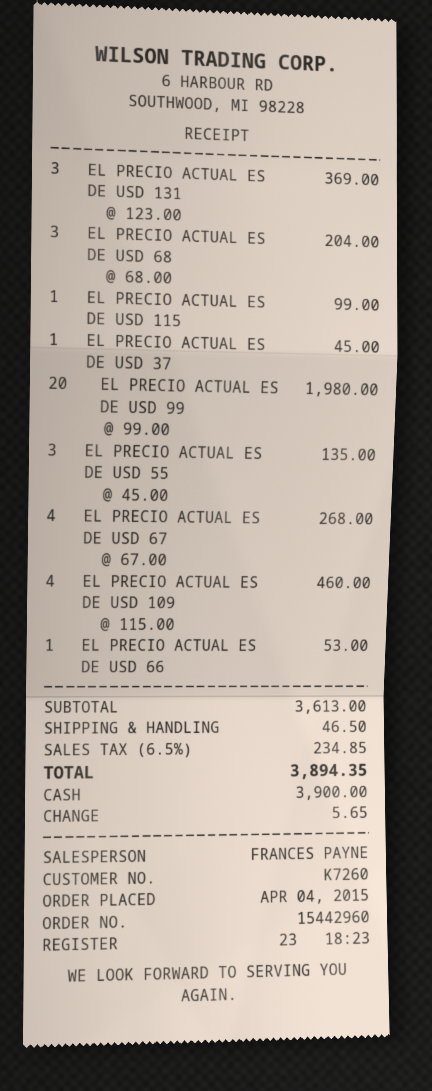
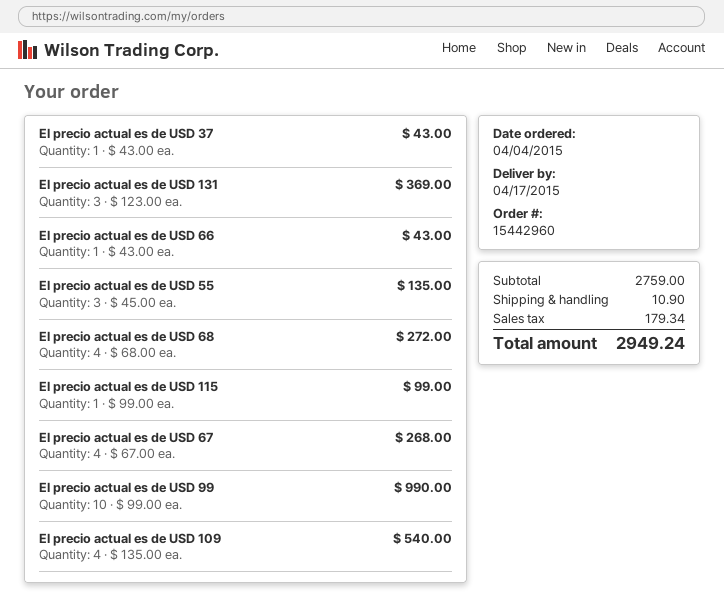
EL PRECIO ACTUAL ES DE USD 68: 3 x 68.00 = 204.00 -> 4 x 68.00 = 272.00
EL PRECIO ACTUAL ES DE USD 37: 1 x 45.00 = 45.00 -> 1 x 43.00 = 43.00
EL PRECIO ACTUAL ES DE USD 99: 20 x 99.00 = 1980.00 -> 10 x 99.00 = 990.00
EL PRECIO ACTUAL ES DE USD 109: 4 x 115.00 = 460.00 -> 4 x 135.00 = 540.00
EL PRECIO ACTUAL ES DE USD 66: 1 x 53.00 = 53.00 -> 1 x 43.00 = 43.00
subtotal: 3613.00 -> 2759.00
shipping: 46.50 -> 10.90
tax: 234.85 -> 179.34
total: 3894.35 -> 2949.24

